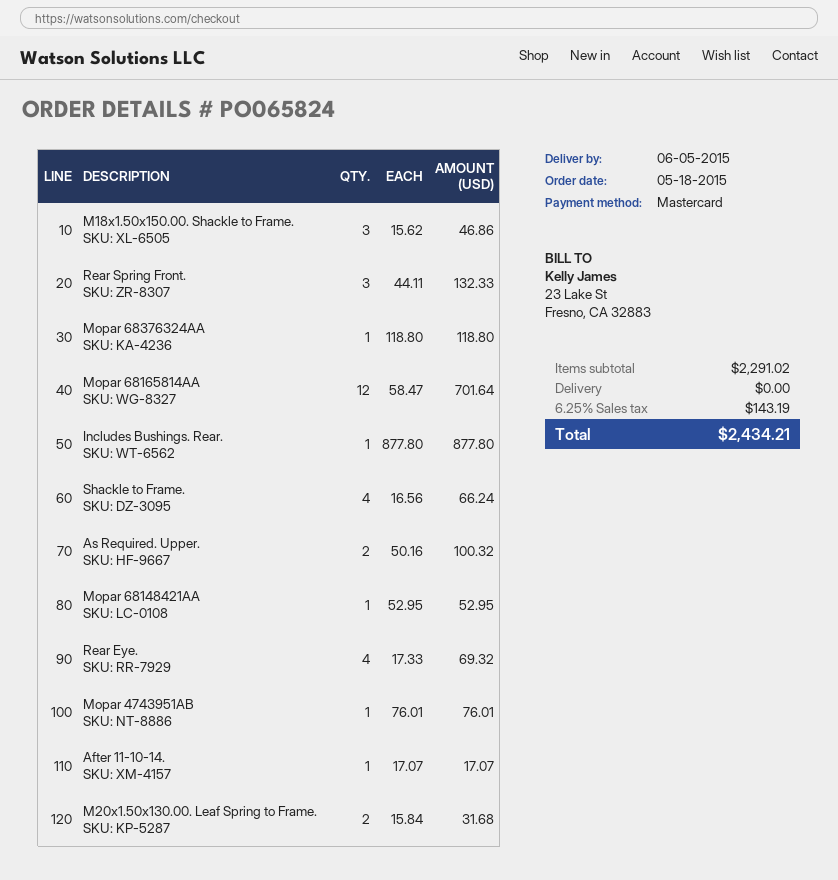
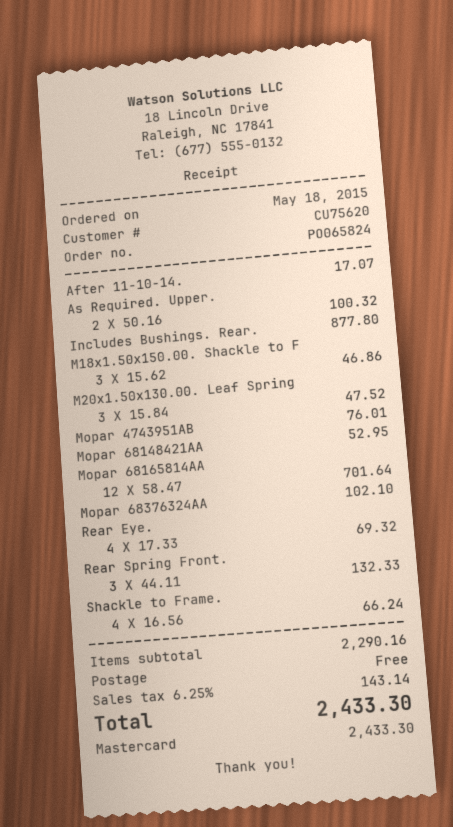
Mopar 68376324AA: 1 x 118.80 = 118.80 -> 1 x 102.10 = 102.10
M20x1.50x130.00. Leaf Spring to Frame.: 2 x 15.84 = 31.68 -> 3 x 15.84 = 47.52
subtotal: 2291.02 -> 2290.16
tax: 6.25% = 143.19 -> 6.25% = 143.14
total: 2434.21 -> 2433.30

